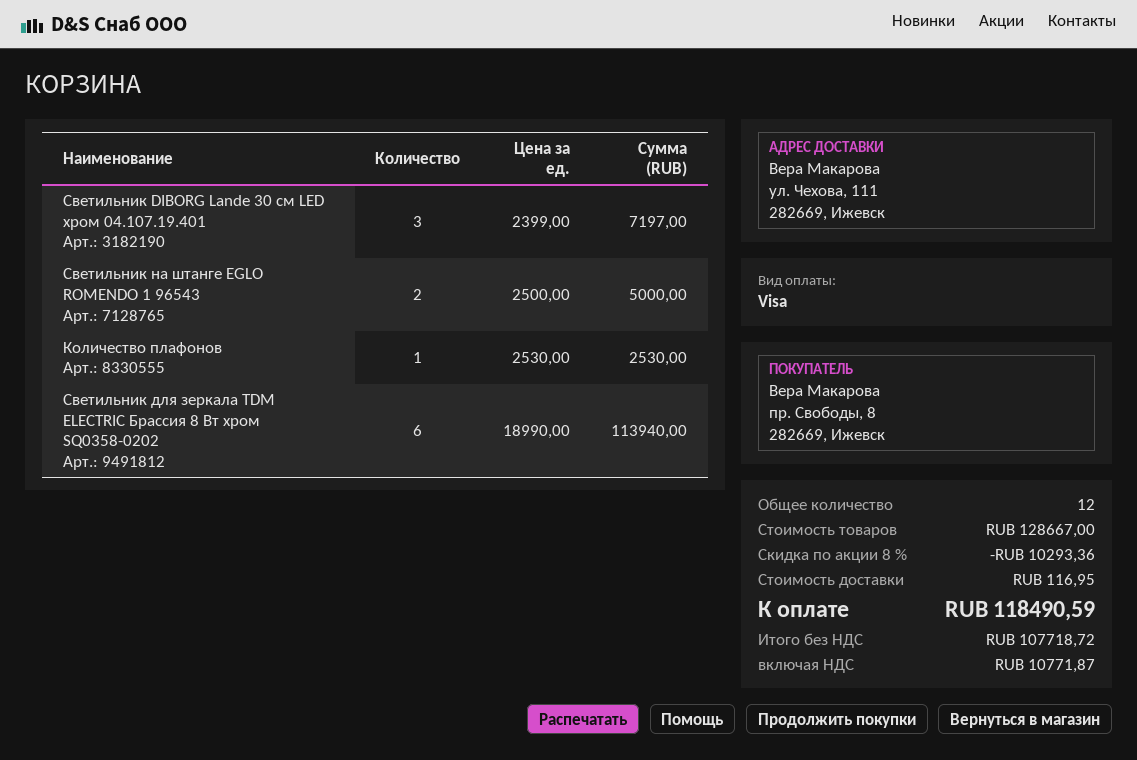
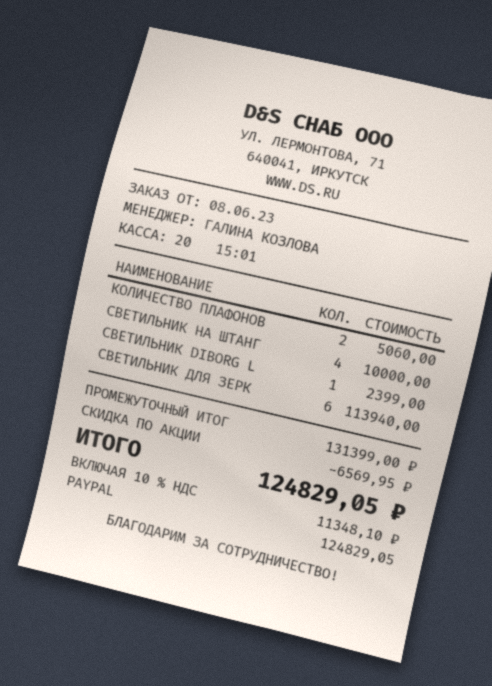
payment method: Visa -> PayPal
Светильник DIBORG Lande 30 см LED хром 04.107.19.401: 3 for 7197.00 -> 1 for 2399.00
Светильник на штанге EGLO ROMENDO 1 96543: 2 for 5000.00 -> 4 for 10000.00
Количество плафонов: 1 for 2530.00 -> 2 for 5060.00
subtotal: 128667.00 -> 131399.00
discount: 10293.36 -> 6569.95
shipping: 116.95 -> none
tax: 10771.87 -> 11348.10
total: 118490.59 -> 124829.05

